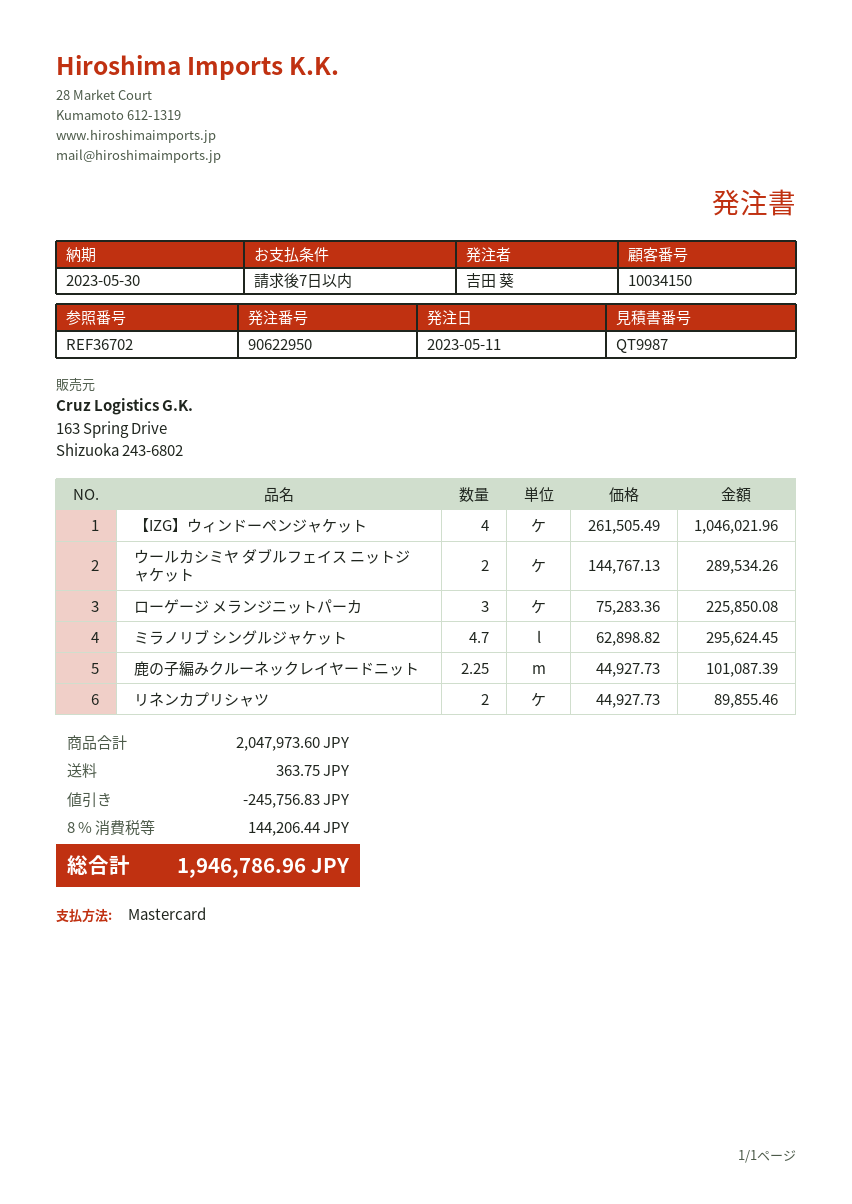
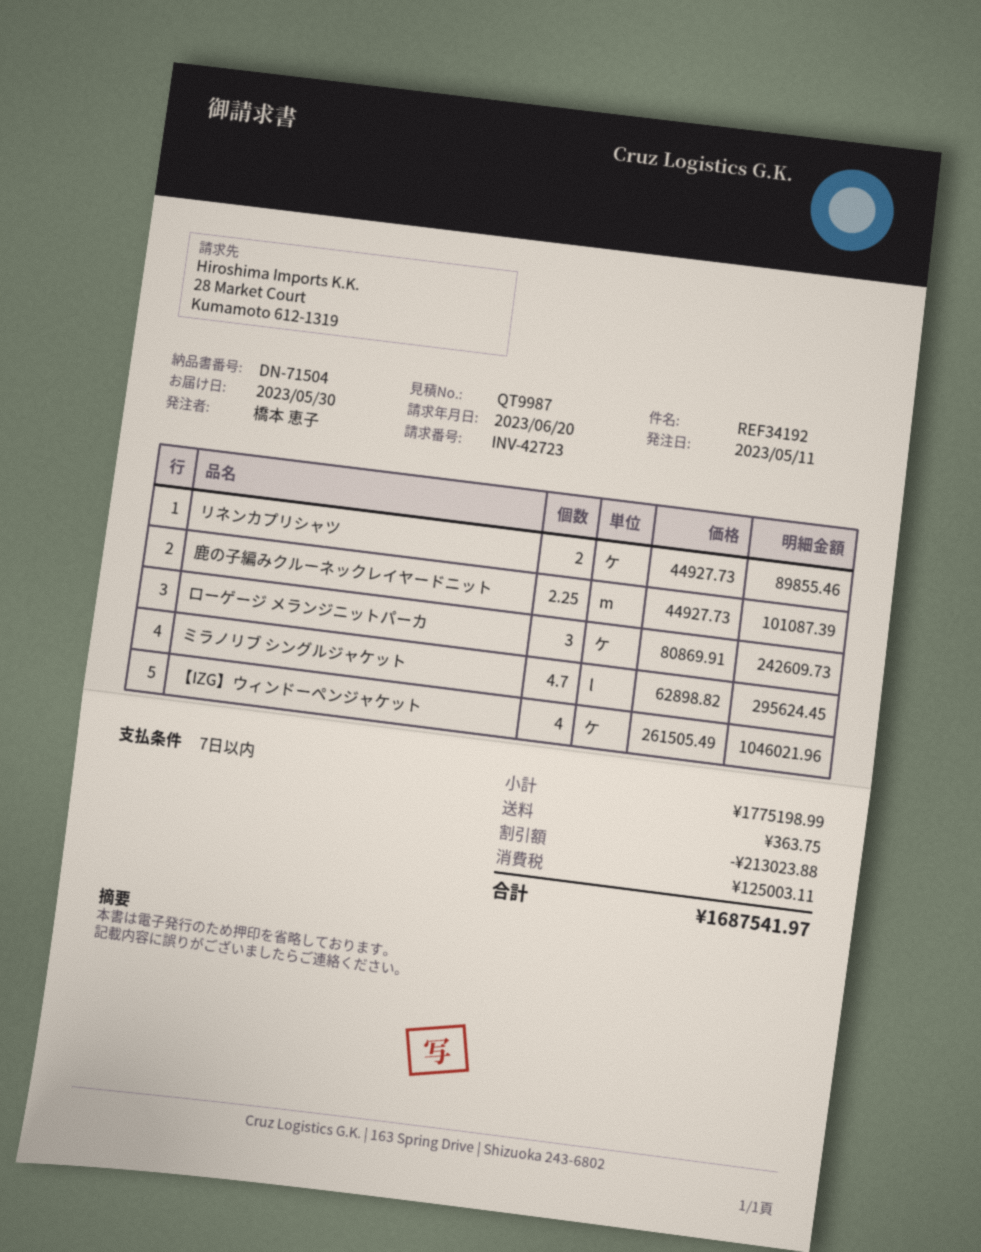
reference: REF36702 -> REF34192
ordered by: 吉田 葵 -> 橋本 恵子
ウールカシミヤ ダブルフェイス ニットジャケット: 2 x 144767.13 = 289534.26 -> none
ローゲージ メランジニットパーカ: 3 x 75283.36 = 225850.08 -> 3 x 80869.91 = 242609.73
subtotal: 2047973.60 -> 1775198.99
discount: 245756.83 -> 213023.88
tax: 144206.44 -> 125003.11
total: 1946786.96 -> 1687541.97

